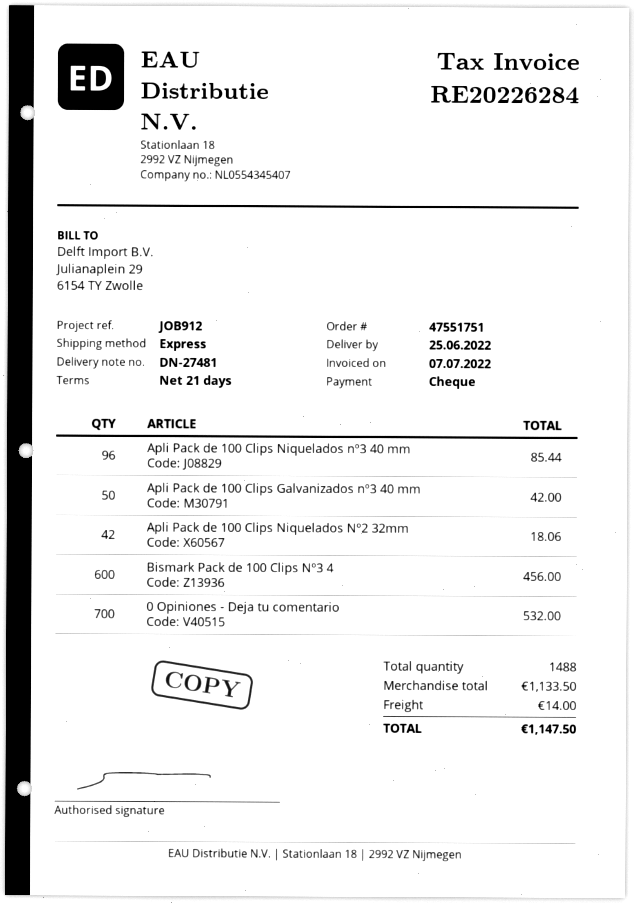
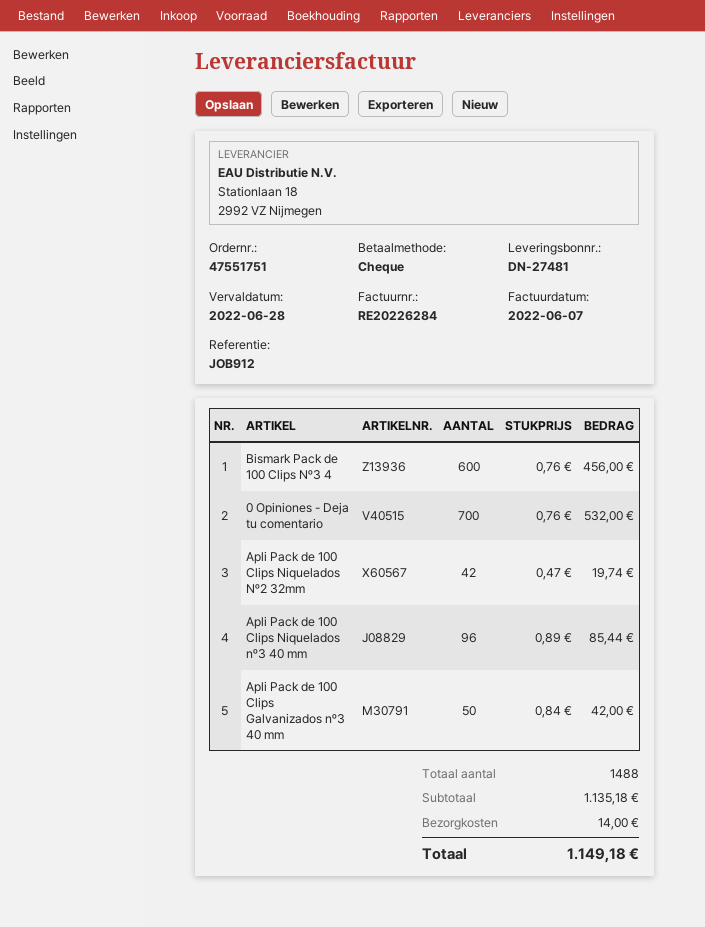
invoice date: 2022-07-07 -> 2022-06-07
Apli Pack de 100 Clips Niquelados Nº2 32mm: 42 for 18.06 -> 42 for 19.74
subtotal: 1133.50 -> 1135.18
total: 1147.50 -> 1149.18

